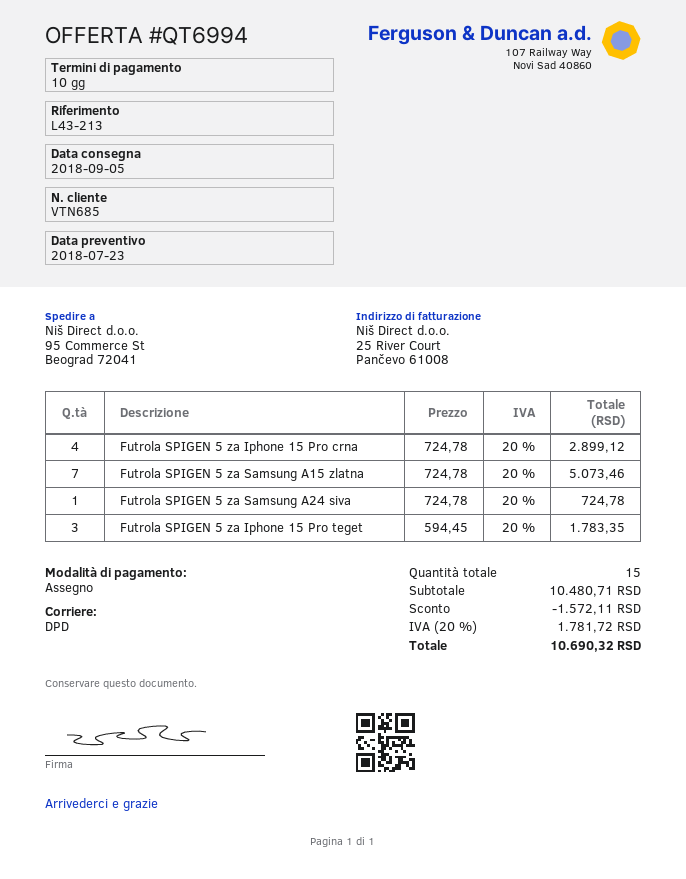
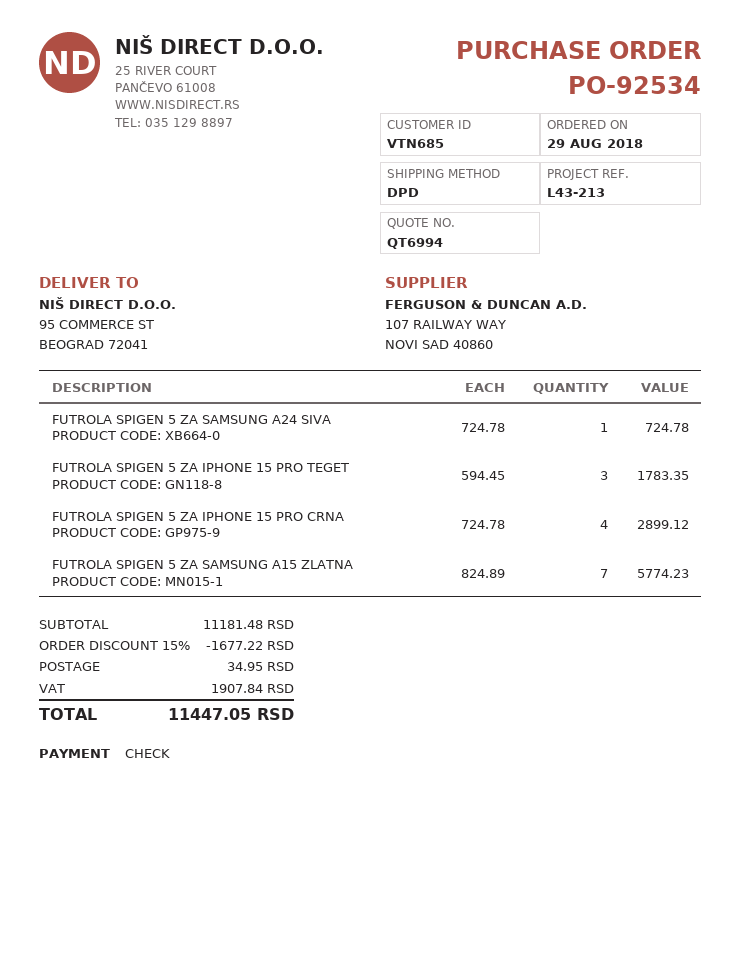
Futrola SPIGEN 5 za Samsung A15 zlatna: 7 x 724.78 = 5073.46 -> 7 x 824.89 = 5774.23
subtotal: 10480.71 -> 11181.48
discount: 1572.11 -> 1677.22
shipping: none -> 34.95
tax: 1781.72 -> 1907.84
total: 10690.32 -> 11447.05

